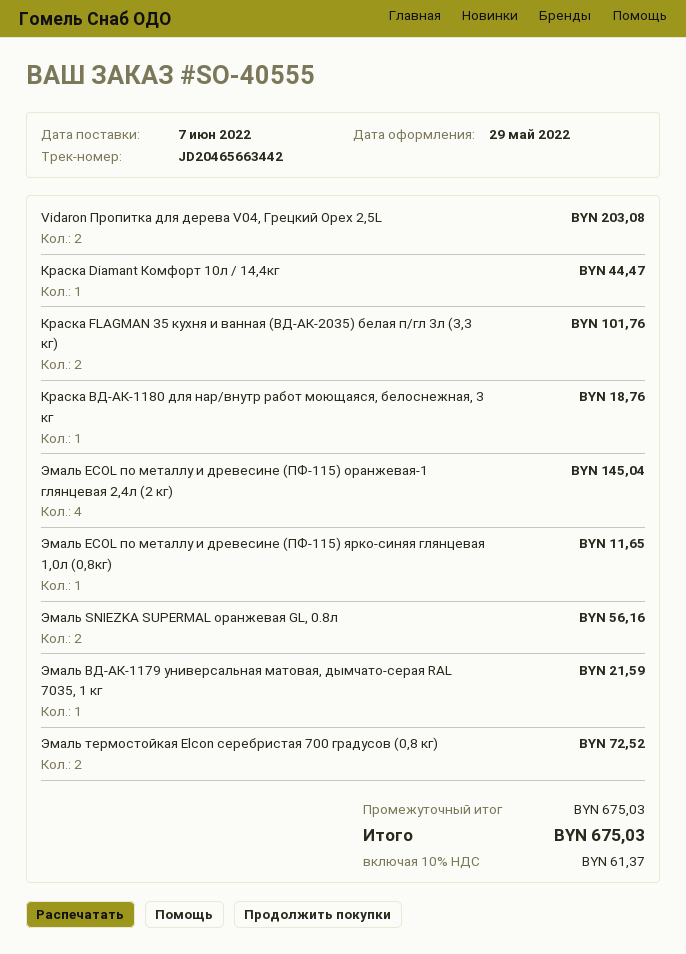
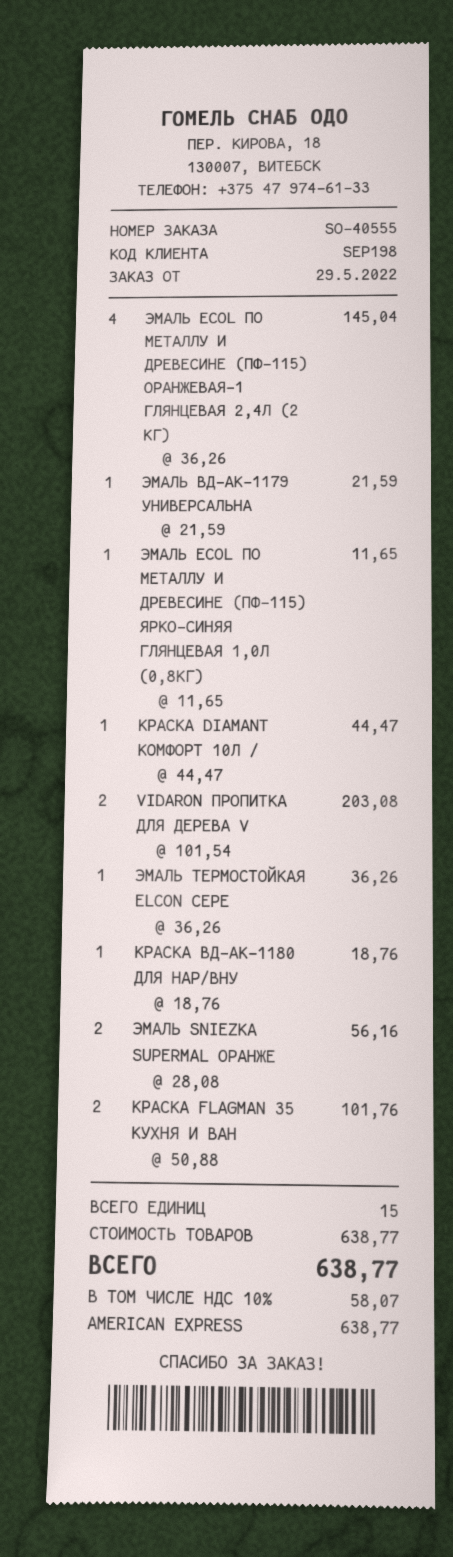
Эмаль термостойкая Elcon серебристая 700 градусов (0,8 кг): 2 for 72.52 -> 1 for 36.26
subtotal: 675.03 -> 638.77
tax: 10% = 61.37 -> 10% = 58.07
total: 675.03 -> 638.77

